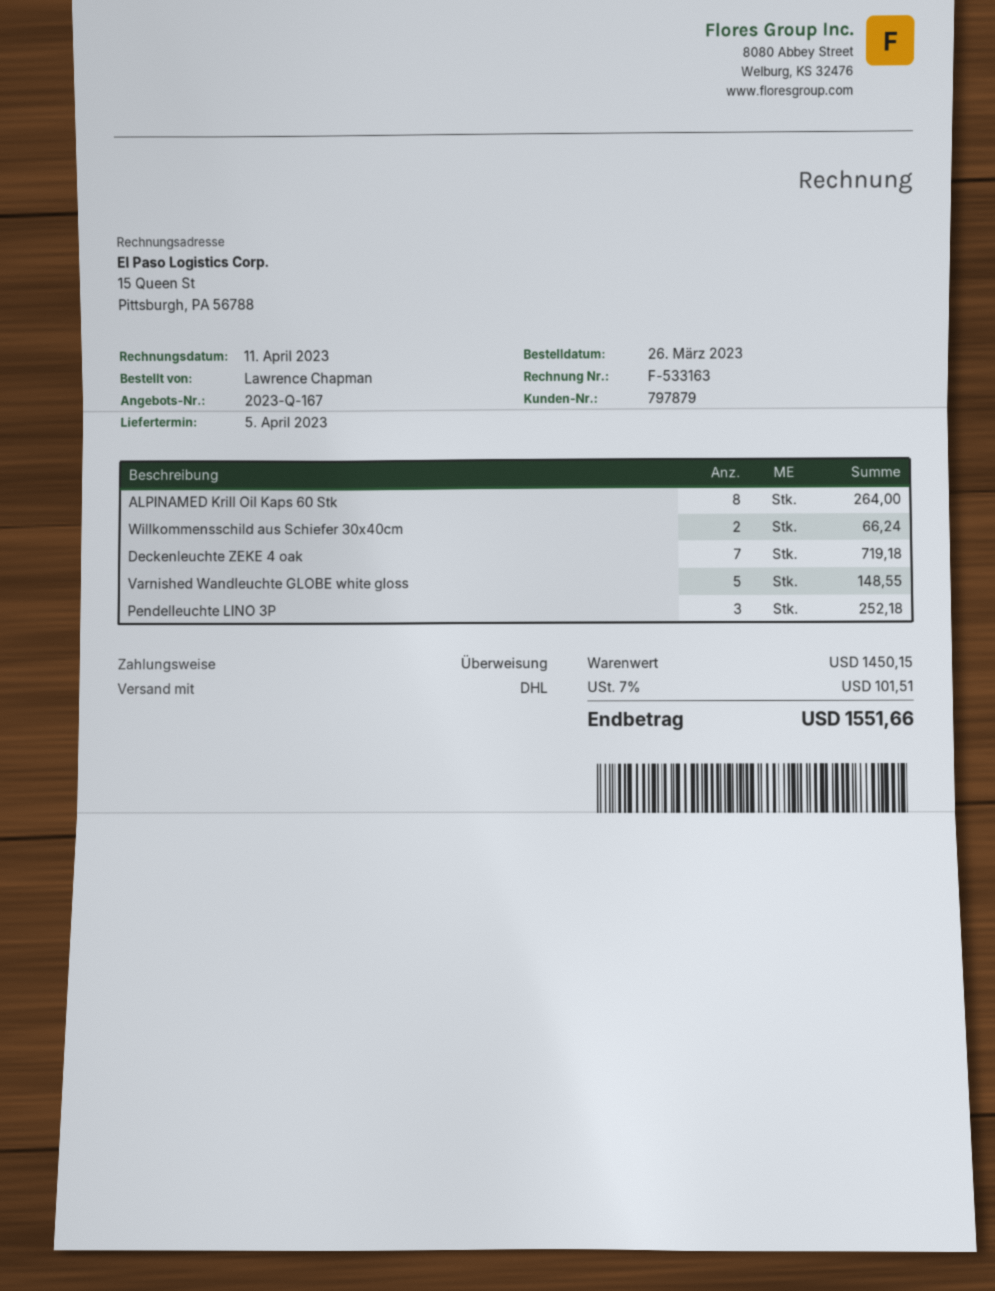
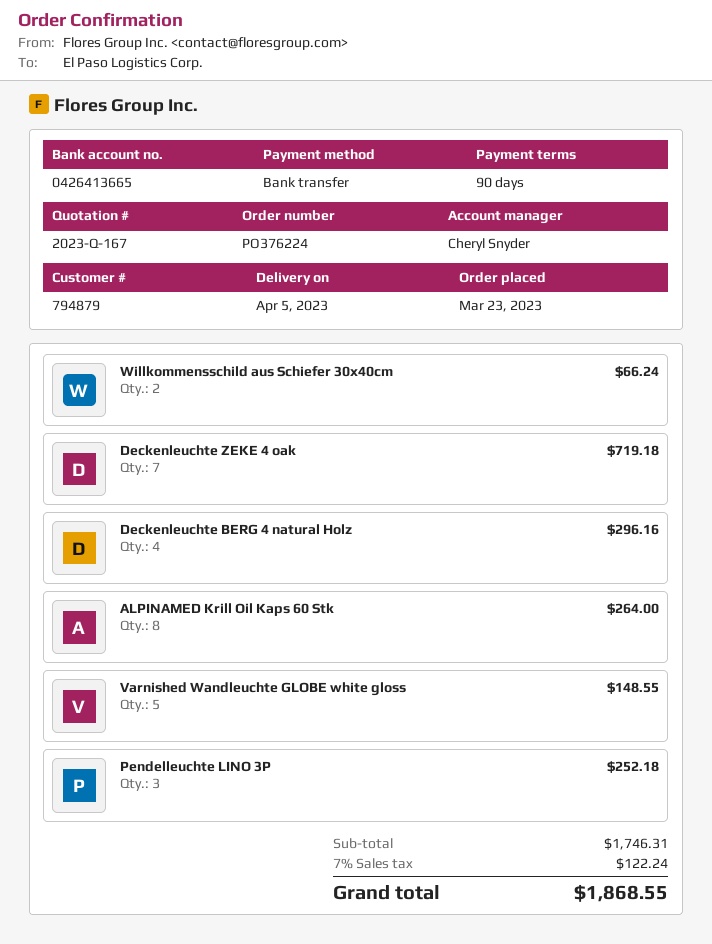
order date: 2023-03-26 -> 2023-03-23
customer number: 797879 -> 794879
Deckenleuchte BERG 4 natural Holz: none -> 4 for 296.16
subtotal: 1450.15 -> 1746.31
tax: 7% = 101.51 -> 7% = 122.24
total: 1551.66 -> 1868.55

